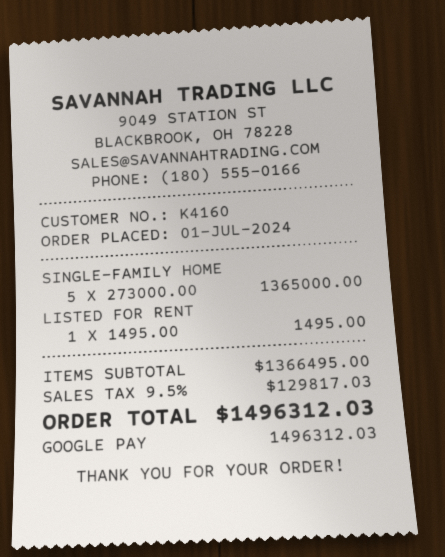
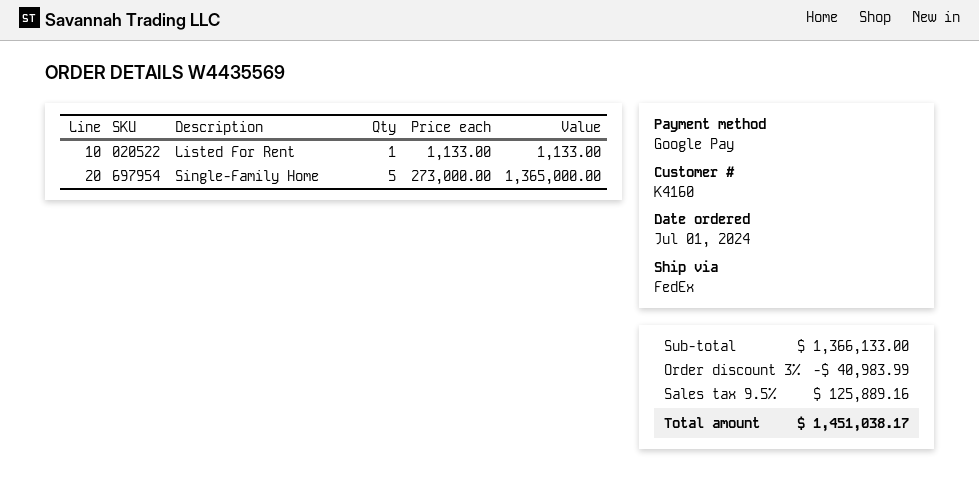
LISTED FOR RENT: 1 x 1495.00 = 1495.00 -> 1 x 1133.00 = 1133.00
subtotal: 1366495.00 -> 1366133.00
discount: none -> 3% = 40983.99
tax: 9.5% = 129817.03 -> 9.5% = 125889.16
total: 1496312.03 -> 1451038.17

